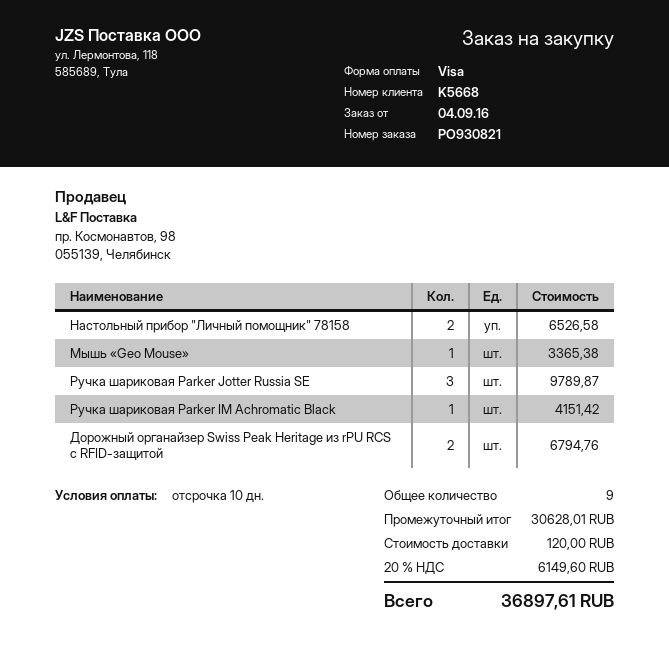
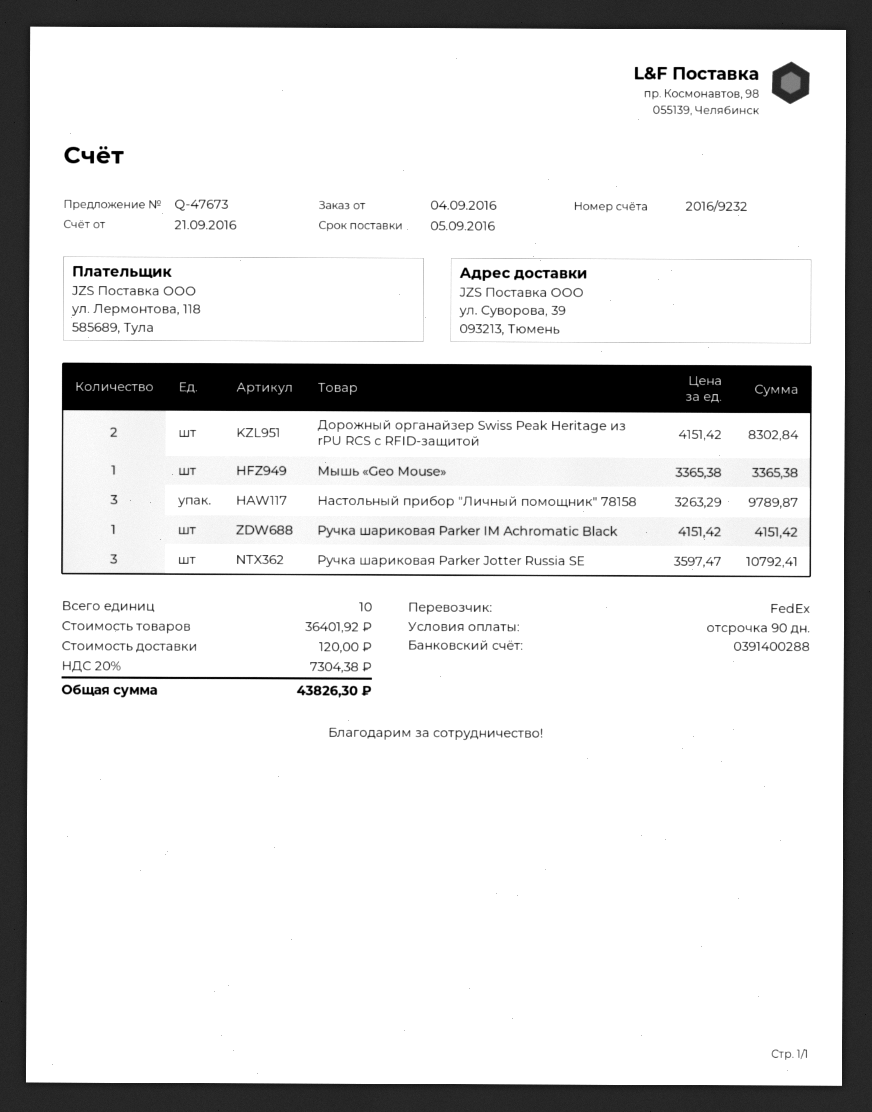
payment terms: 10 days -> 90 days
Настольный прибор "Личный помощник" 78158: 2 for 6526.58 -> 3 for 9789.87
Ручка шариковая Parker Jotter Russia SE: 3 for 9789.87 -> 3 for 10792.41
Дорожный органайзер Swiss Peak Heritage из rPU RCS с RFID-защитой: 2 for 6794.76 -> 2 for 8302.84
total quantity: 9 -> 10
subtotal: 30628.01 -> 36401.92
tax: 20% = 6149.60 -> 20% = 7304.38
total: 36897.61 -> 43826.30

